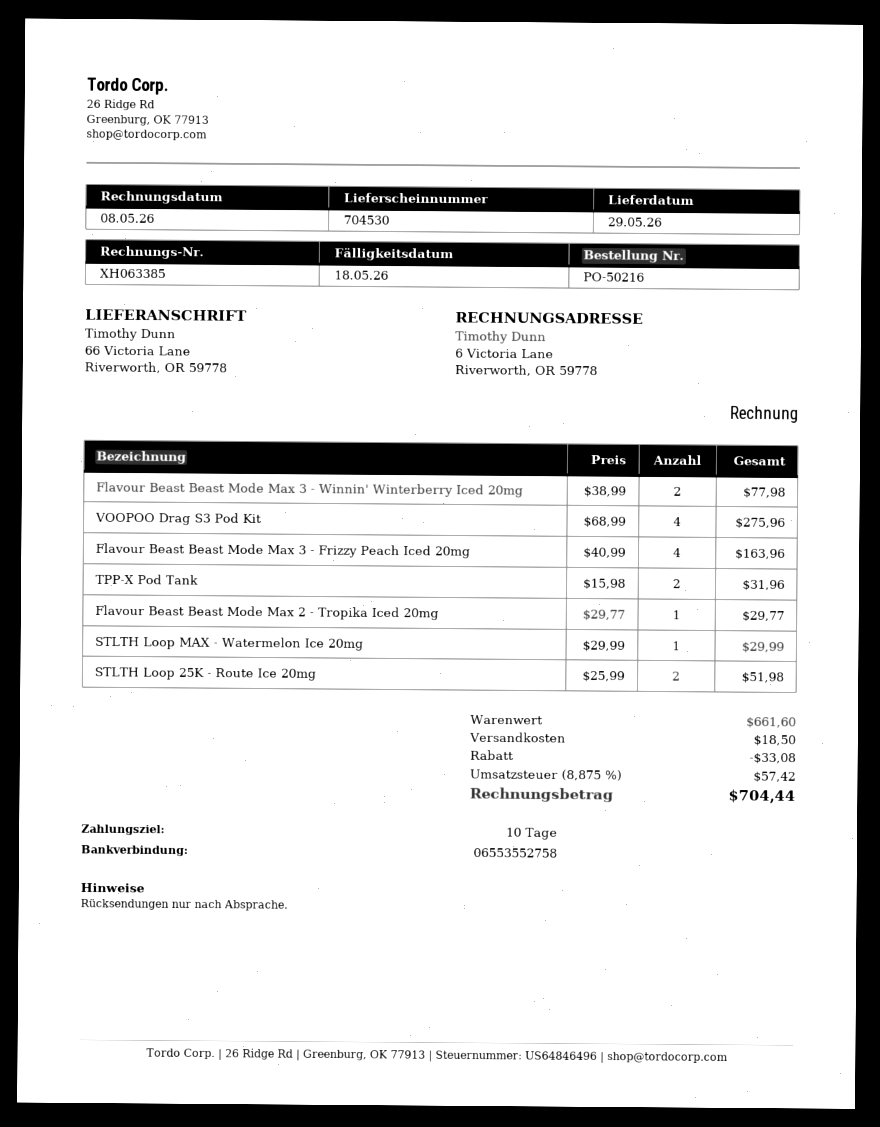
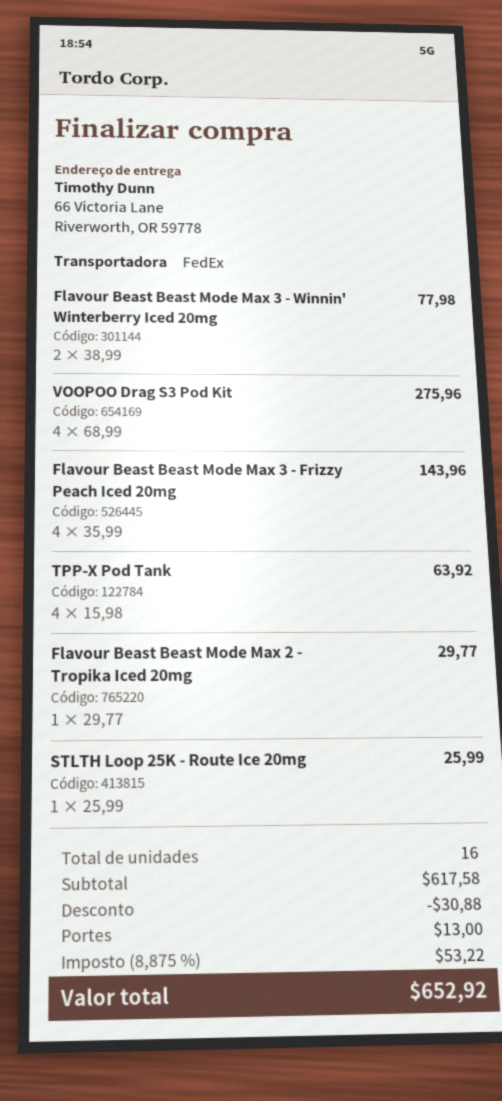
Flavour Beast Beast Mode Max 3 - Frizzy Peach Iced 20mg: 4 x 40.99 = 163.96 -> 4 x 35.99 = 143.96
TPP-X Pod Tank: 2 x 15.98 = 31.96 -> 4 x 15.98 = 63.92
STLTH Loop MAX - Watermelon Ice 20mg: 1 x 29.99 = 29.99 -> none
STLTH Loop 25K - Route Ice 20mg: 2 x 25.99 = 51.98 -> 1 x 25.99 = 25.99
subtotal: 661.60 -> 617.58
discount: 33.08 -> 30.88
shipping: 18.50 -> 13.00
tax: 8.875% = 57.42 -> 8.875% = 53.22
total: 704.44 -> 652.92

